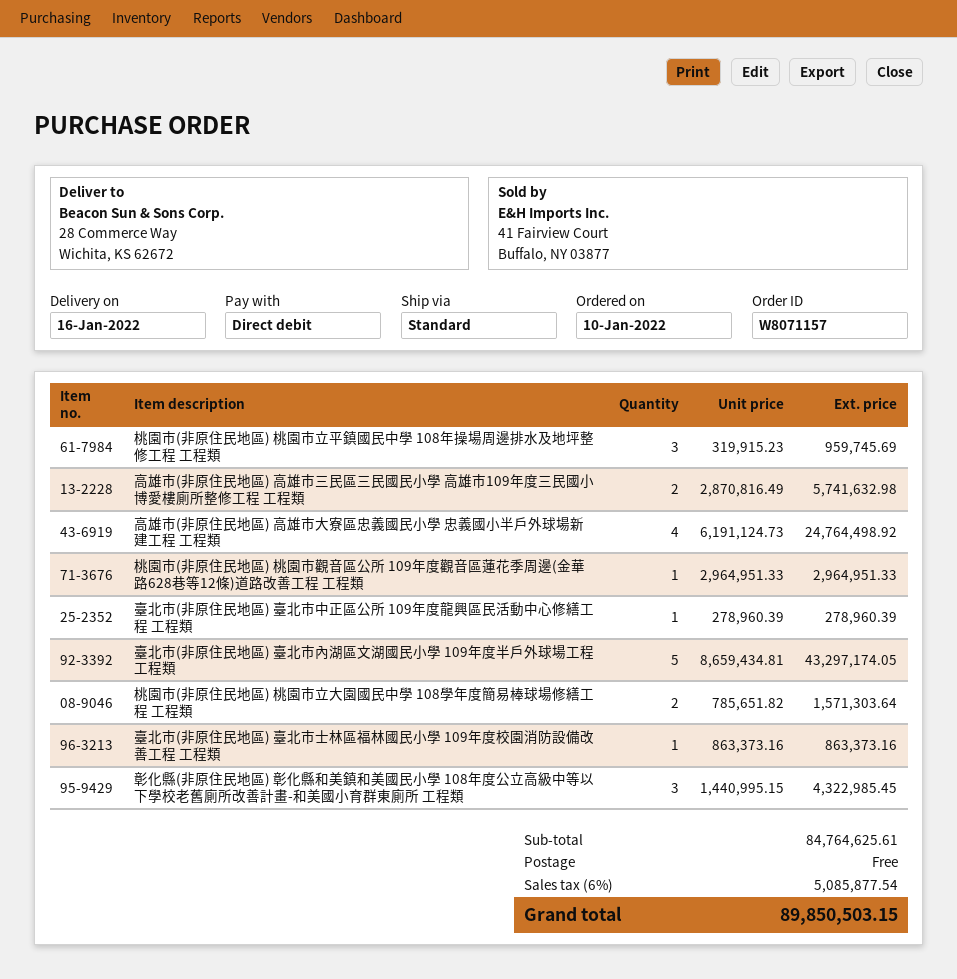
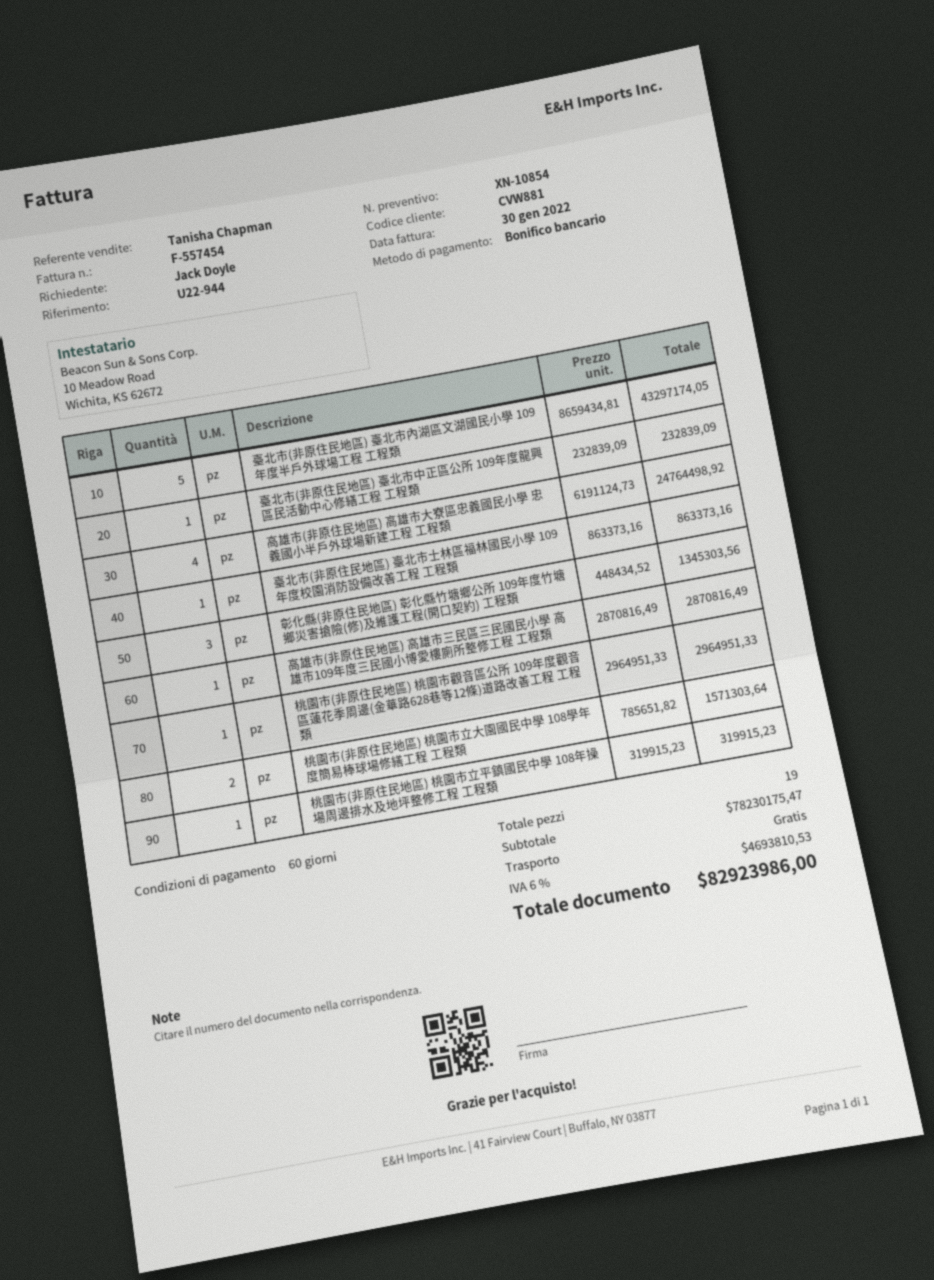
payment method: direct debit -> bank transfer
桃園市(非原住民地區) 桃園市立平鎮國民中學 108年操場周邊排水及地坪整修工程 工程類: 3 x 319915.23 = 959745.69 -> 1 x 319915.23 = 319915.23
高雄市(非原住民地區) 高雄市三民區三民國民小學 高雄市109年度三民國小博愛樓廁所整修工程 工程類: 2 x 2870816.49 = 5741632.98 -> 1 x 2870816.49 = 2870816.49
臺北市(非原住民地區) 臺北市中正區公所 109年度龍興區民活動中心修繕工程 工程類: 1 x 278960.39 = 278960.39 -> 1 x 232839.09 = 232839.09
彰化縣(非原住民地區) 彰化縣和美鎮和美國民小學 108年度公立高級中等以下學校老舊廁所改善計畫-和美國小育群東廁所 工程類: 3 x 1440995.15 = 4322985.45 -> none
彰化縣(非原住民地區) 彰化縣竹塘鄉公所 109年度竹塘鄉災害搶險(修)及維護工程(開口契約) 工程類: none -> 3 x 448434.52 = 1345303.56
subtotal: 84764625.61 -> 78230175.47
tax: 6% = 5085877.54 -> 6% = 4693810.53
total: 89850503.15 -> 82923986.00

